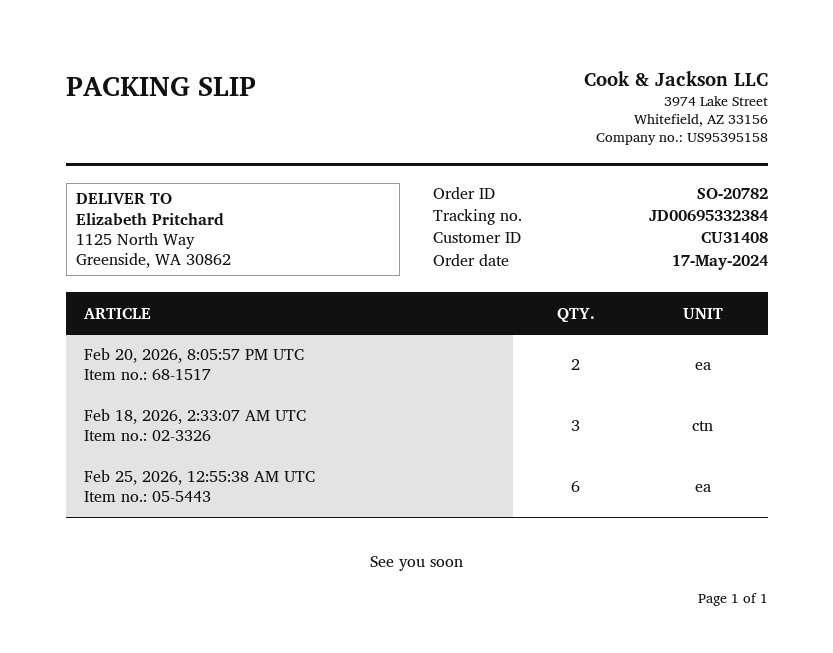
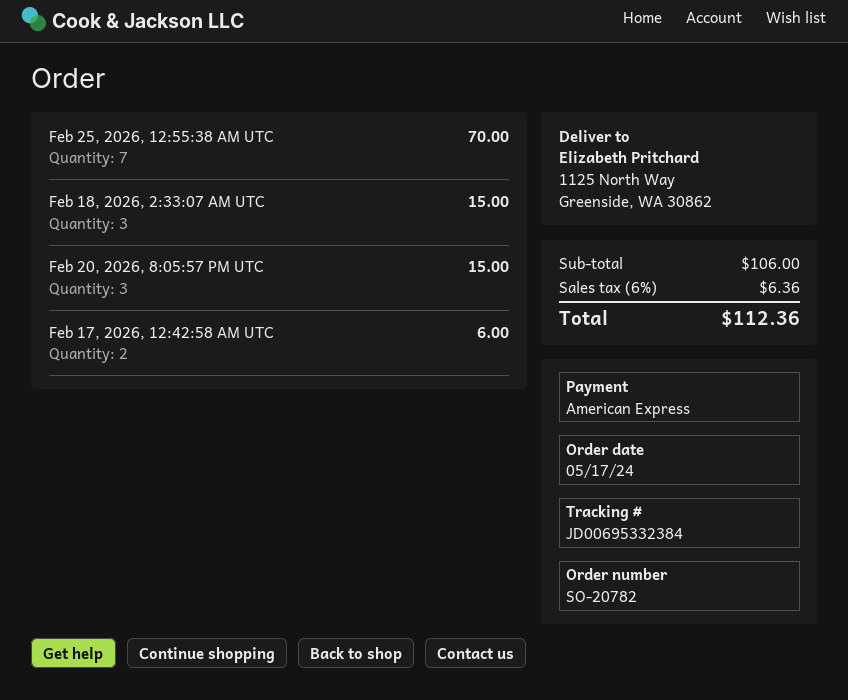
Feb 20, 2026, 8:05:57 PM UTC: 2 -> 3
Feb 25, 2026, 12:55:38 AM UTC: 6 -> 7
Feb 17, 2026, 12:42:58 AM UTC: none -> 2

